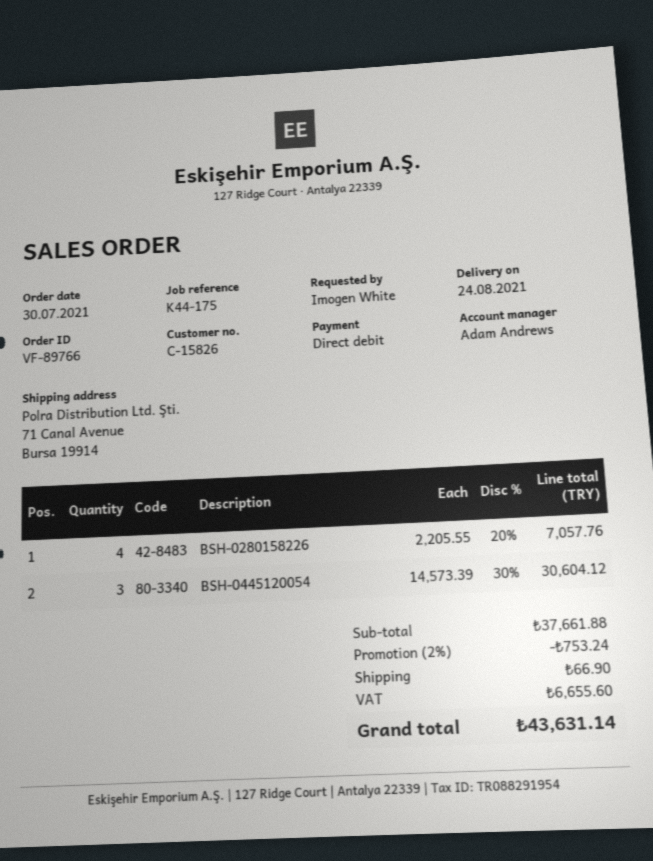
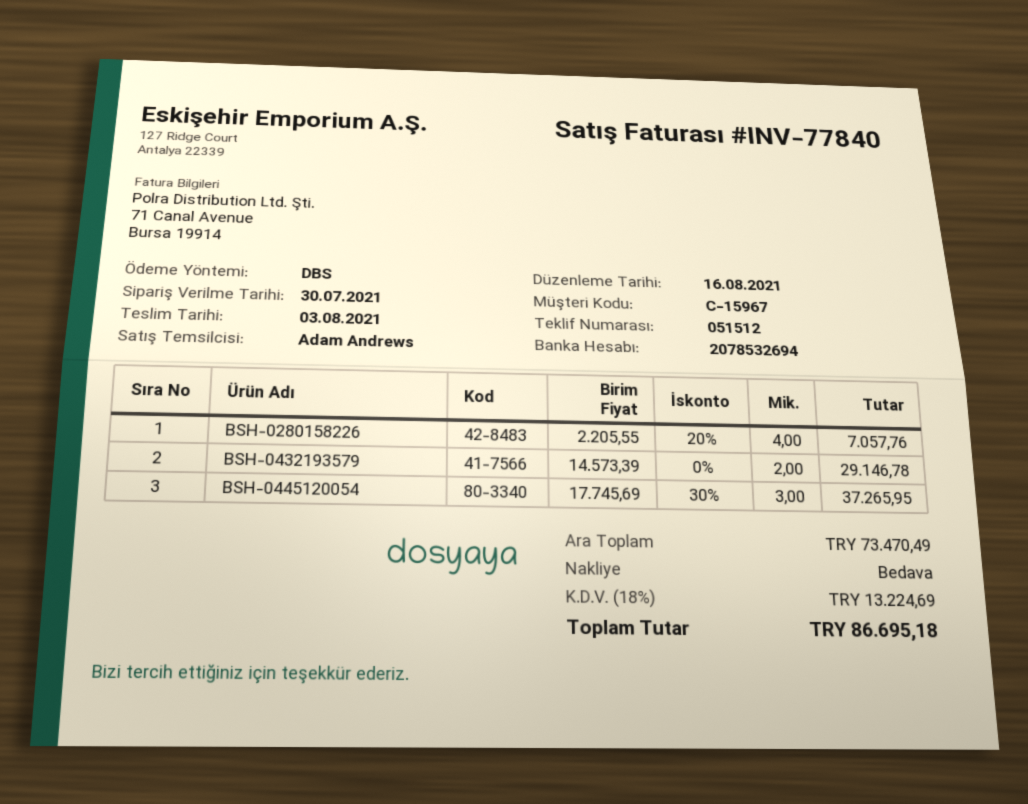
delivery date: 2021-08-24 -> 2021-08-03
customer number: C-15826 -> C-15967
BSH-0445120054: 3 x 14573.39 - 30% = 30604.12 -> 3 x 17745.69 - 30% = 37265.95
BSH-0432193579: none -> 2 x 14573.39 = 29146.78
subtotal: 37661.88 -> 73470.49
discount: 2% = 753.24 -> none
shipping: 66.90 -> 0.00
tax: 6655.60 -> 13224.69
total: 43631.14 -> 86695.18

